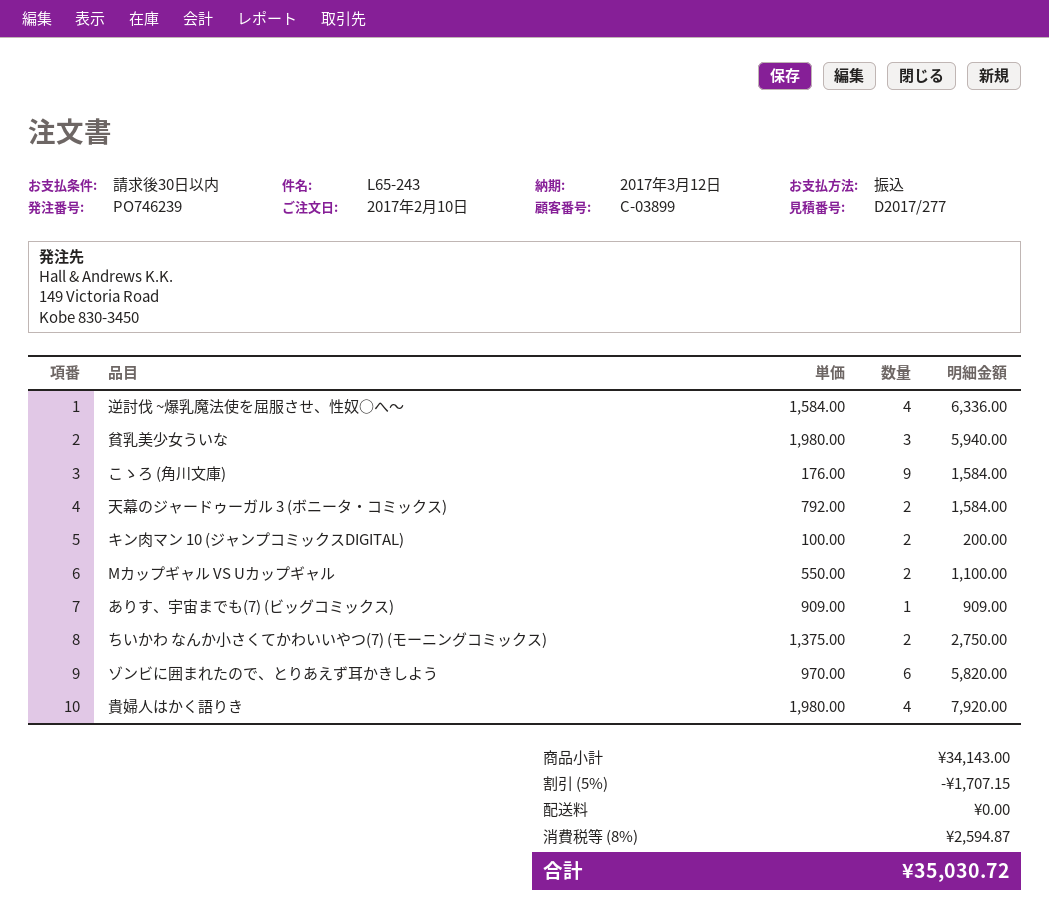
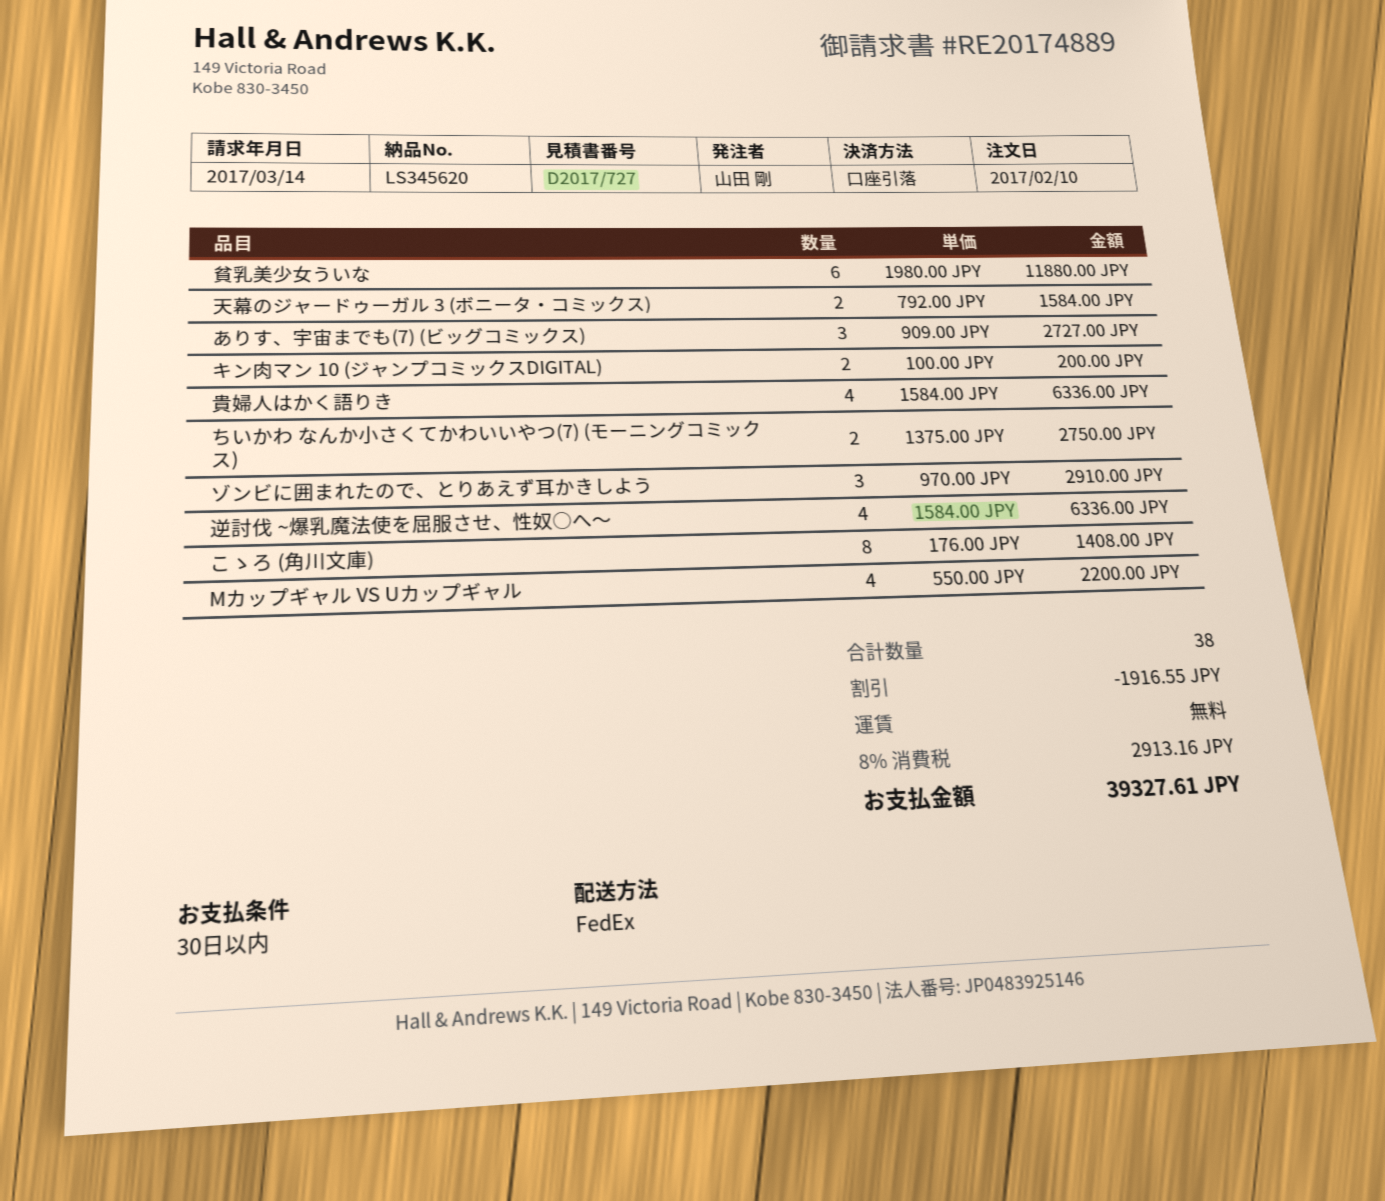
quote number: D2017/277 -> D2017/727
payment method: bank transfer -> direct debit
貧乳美少女ういな: 3 x 1980.00 = 5940.00 -> 6 x 1980.00 = 11880.00
こゝろ (角川文庫): 9 x 176.00 = 1584.00 -> 8 x 176.00 = 1408.00
Mカップギャル VS Uカップギャル: 2 x 550.00 = 1100.00 -> 4 x 550.00 = 2200.00
ありす、宇宙までも(7) (ビッグコミックス): 1 x 909.00 = 909.00 -> 3 x 909.00 = 2727.00
ゾンビに囲まれたので、とりあえず耳かきしよう: 6 x 970.00 = 5820.00 -> 3 x 970.00 = 2910.00
貴婦人はかく語りき: 4 x 1980.00 = 7920.00 -> 4 x 1584.00 = 6336.00
discount: 1707.15 -> 1916.55
tax: 8% = 2594.87 -> 8% = 2913.16
total: 35030.72 -> 39327.61

